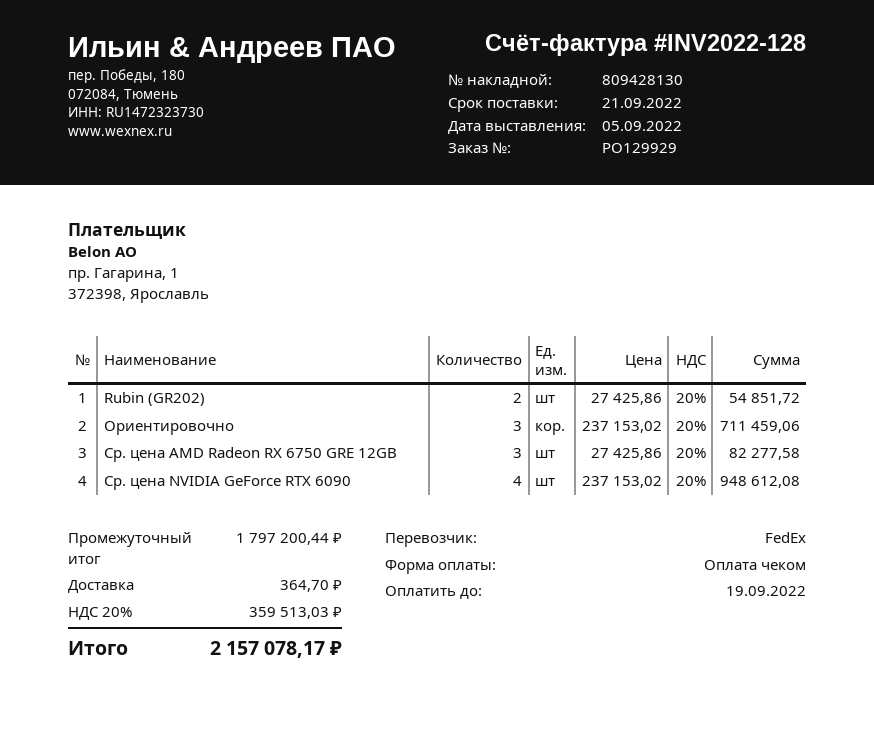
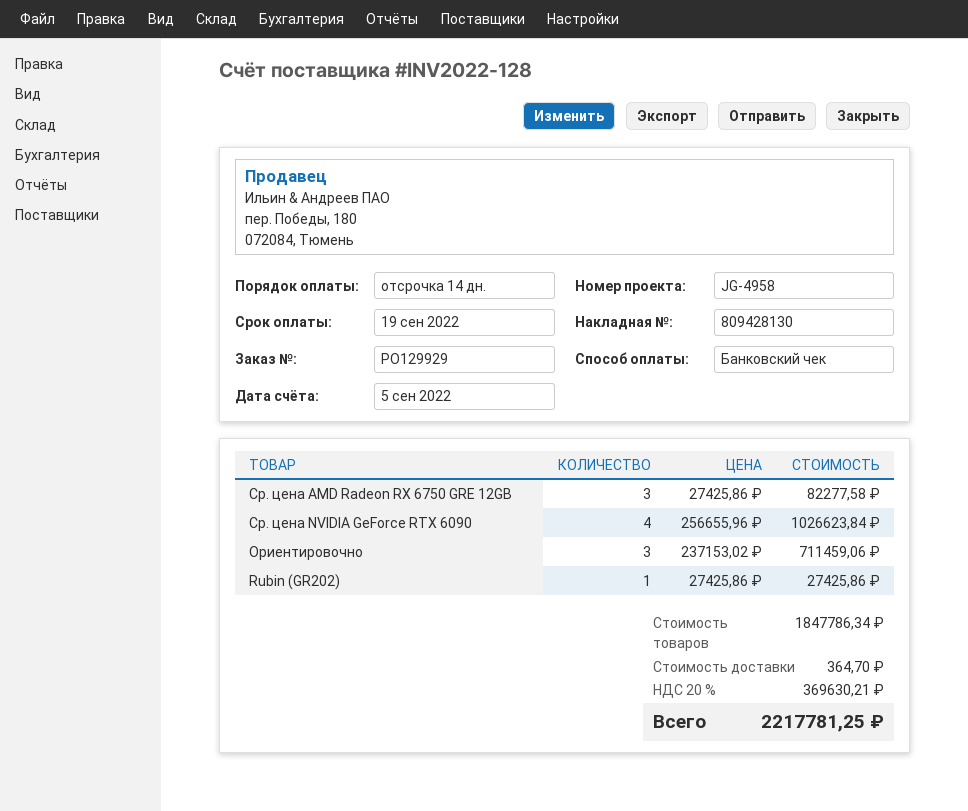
Rubin (GR202): 2 x 27425.86 = 54851.72 -> 1 x 27425.86 = 27425.86
Ср. цена NVIDIA GeForce RTX 6090: 4 x 237153.02 = 948612.08 -> 4 x 256655.96 = 1026623.84
subtotal: 1797200.44 -> 1847786.34
tax: 20% = 359513.03 -> 20% = 369630.21
total: 2157078.17 -> 2217781.25

